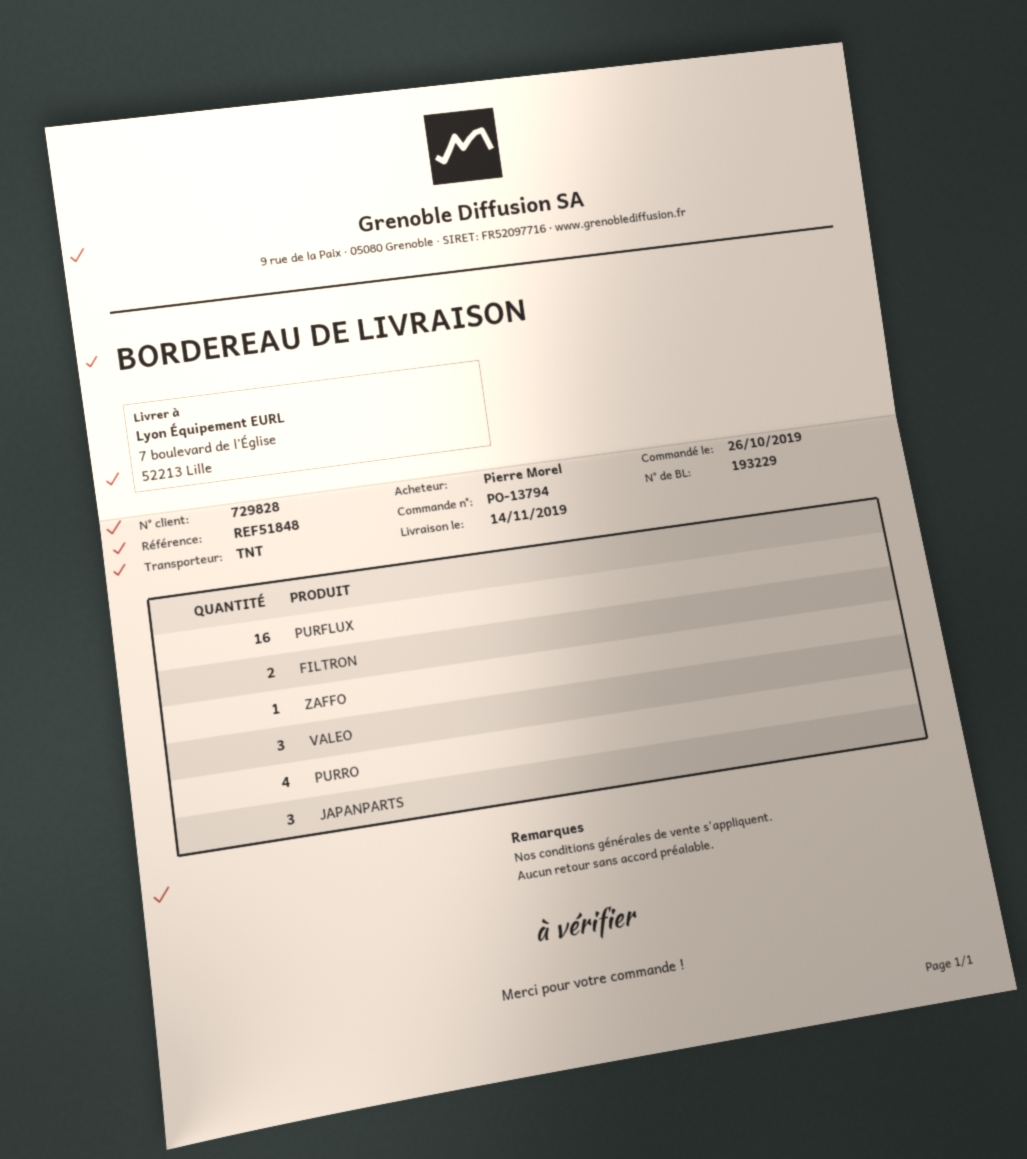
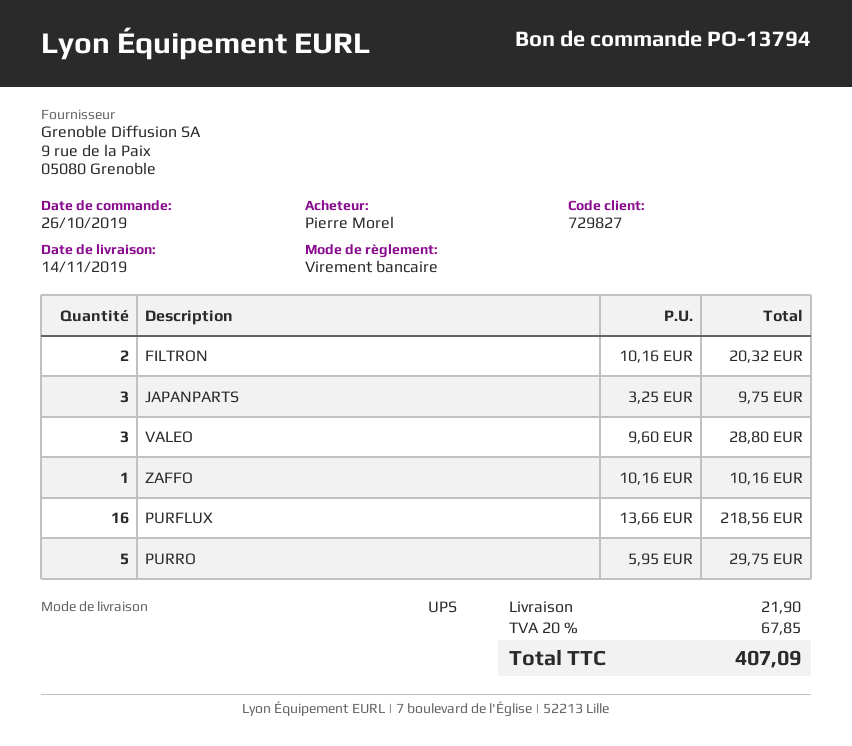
customer number: 729828 -> 729827
shipping method: TNT -> UPS
PURRO: 4 -> 5

